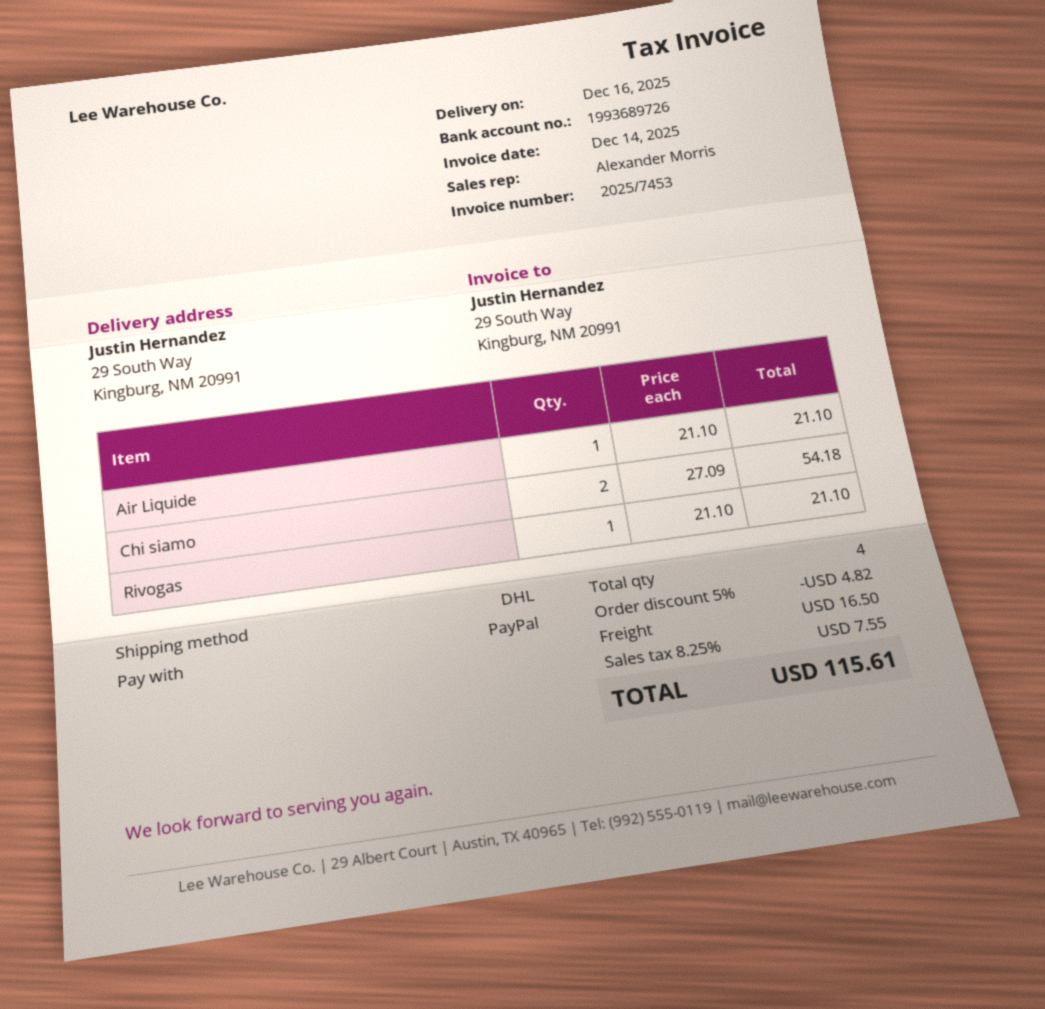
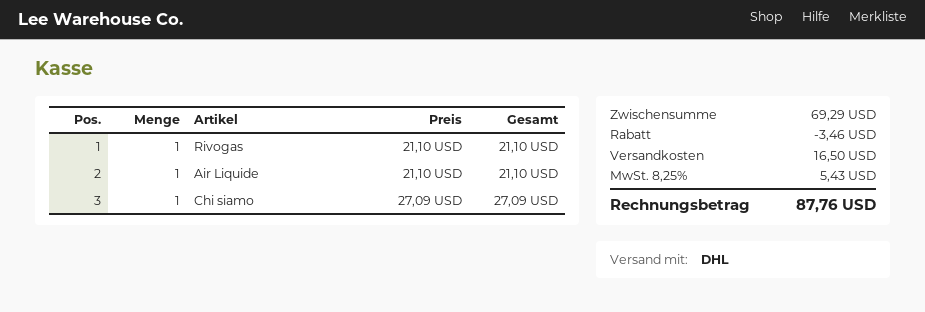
Chi siamo: 2 x 27.09 = 54.18 -> 1 x 27.09 = 27.09
discount: 4.82 -> 3.46
tax: 8.25% = 7.55 -> 8.25% = 5.43
total: 115.61 -> 87.76

